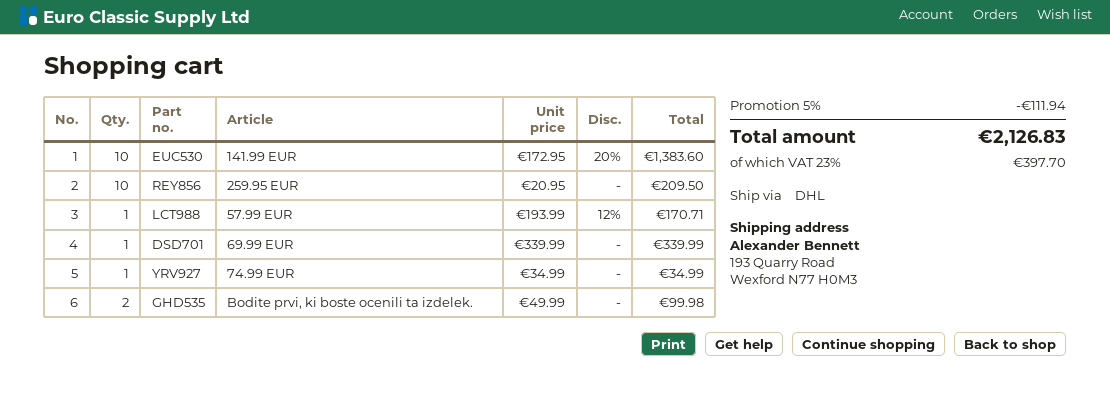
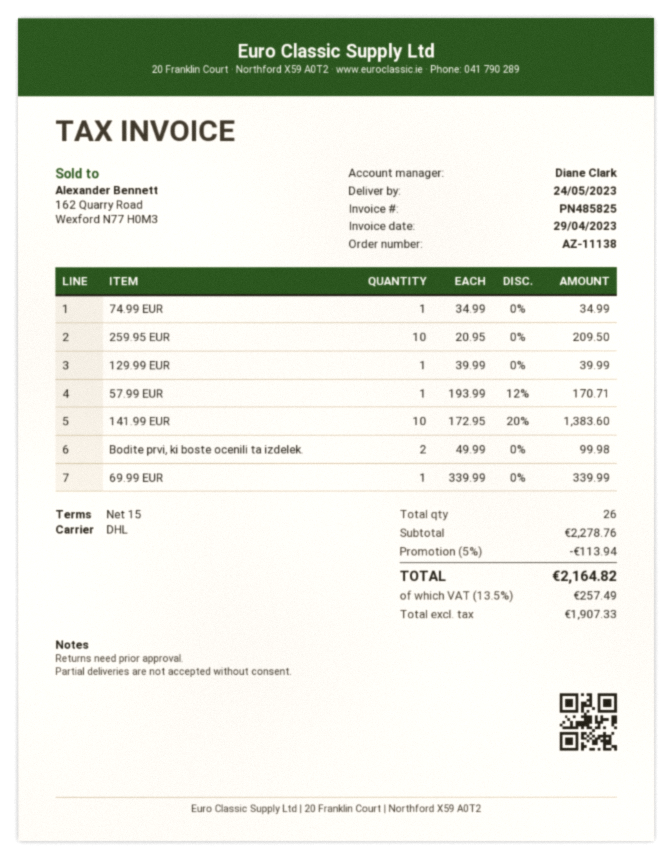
129.99 EUR: none -> 1 x 39.99 = 39.99
discount: 5% = 111.94 -> 5% = 113.94
tax: 23% = 397.70 -> 13.5% = 257.49
total: 2126.83 -> 2164.82

